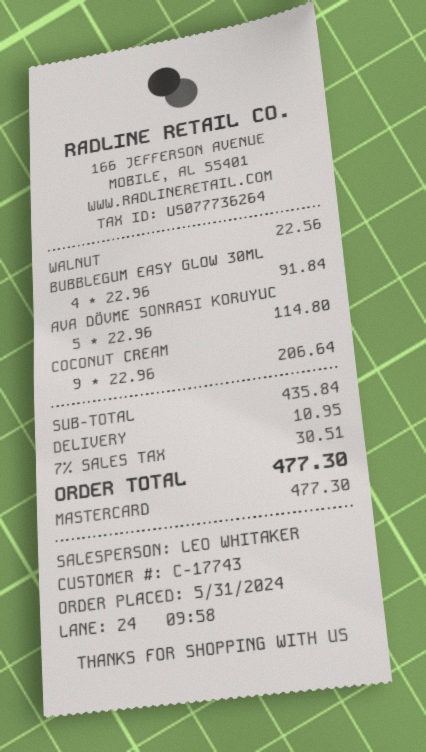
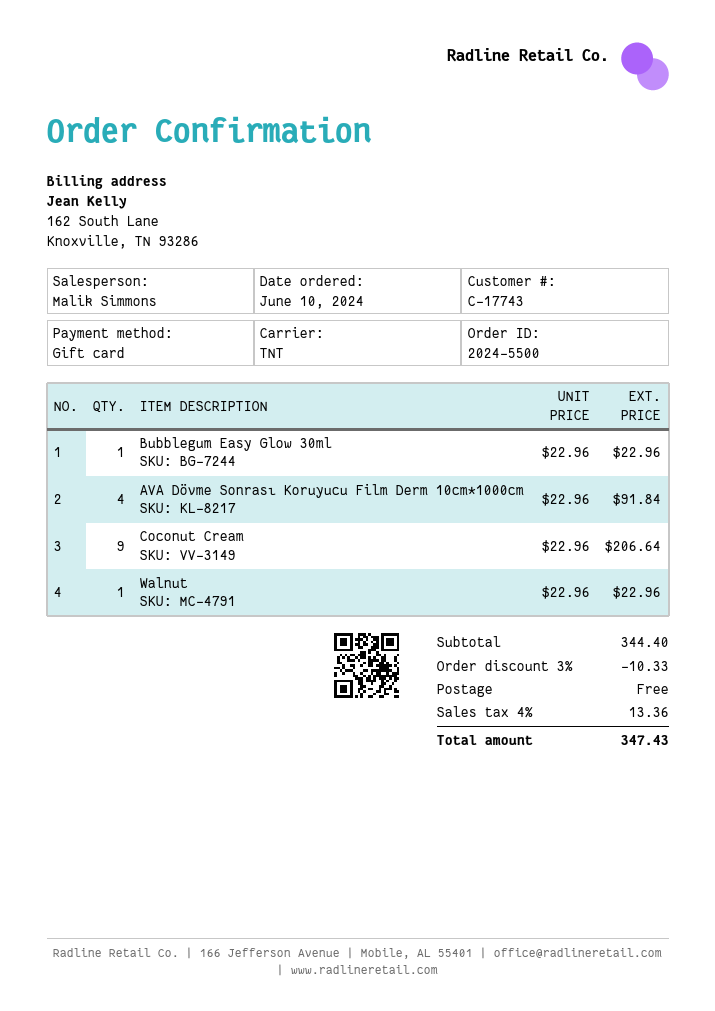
order date: 2024-05-31 -> 2024-06-10
sales rep: LEO WHITAKER -> Malik Simmons
payment method: Mastercard -> gift card
WALNUT: 1 x 22.56 = 22.56 -> 1 x 22.96 = 22.96
BUBBLEGUM EASY GLOW 30ML: 4 x 22.96 = 91.84 -> 1 x 22.96 = 22.96
AVA DÖVME SONRASI KORUYUC: 5 x 22.96 = 114.80 -> 4 x 22.96 = 91.84
subtotal: 435.84 -> 344.40
discount: none -> 3% = 10.33
shipping: 10.95 -> 0.00
tax: 7% = 30.51 -> 4% = 13.36
total: 477.30 -> 347.43

